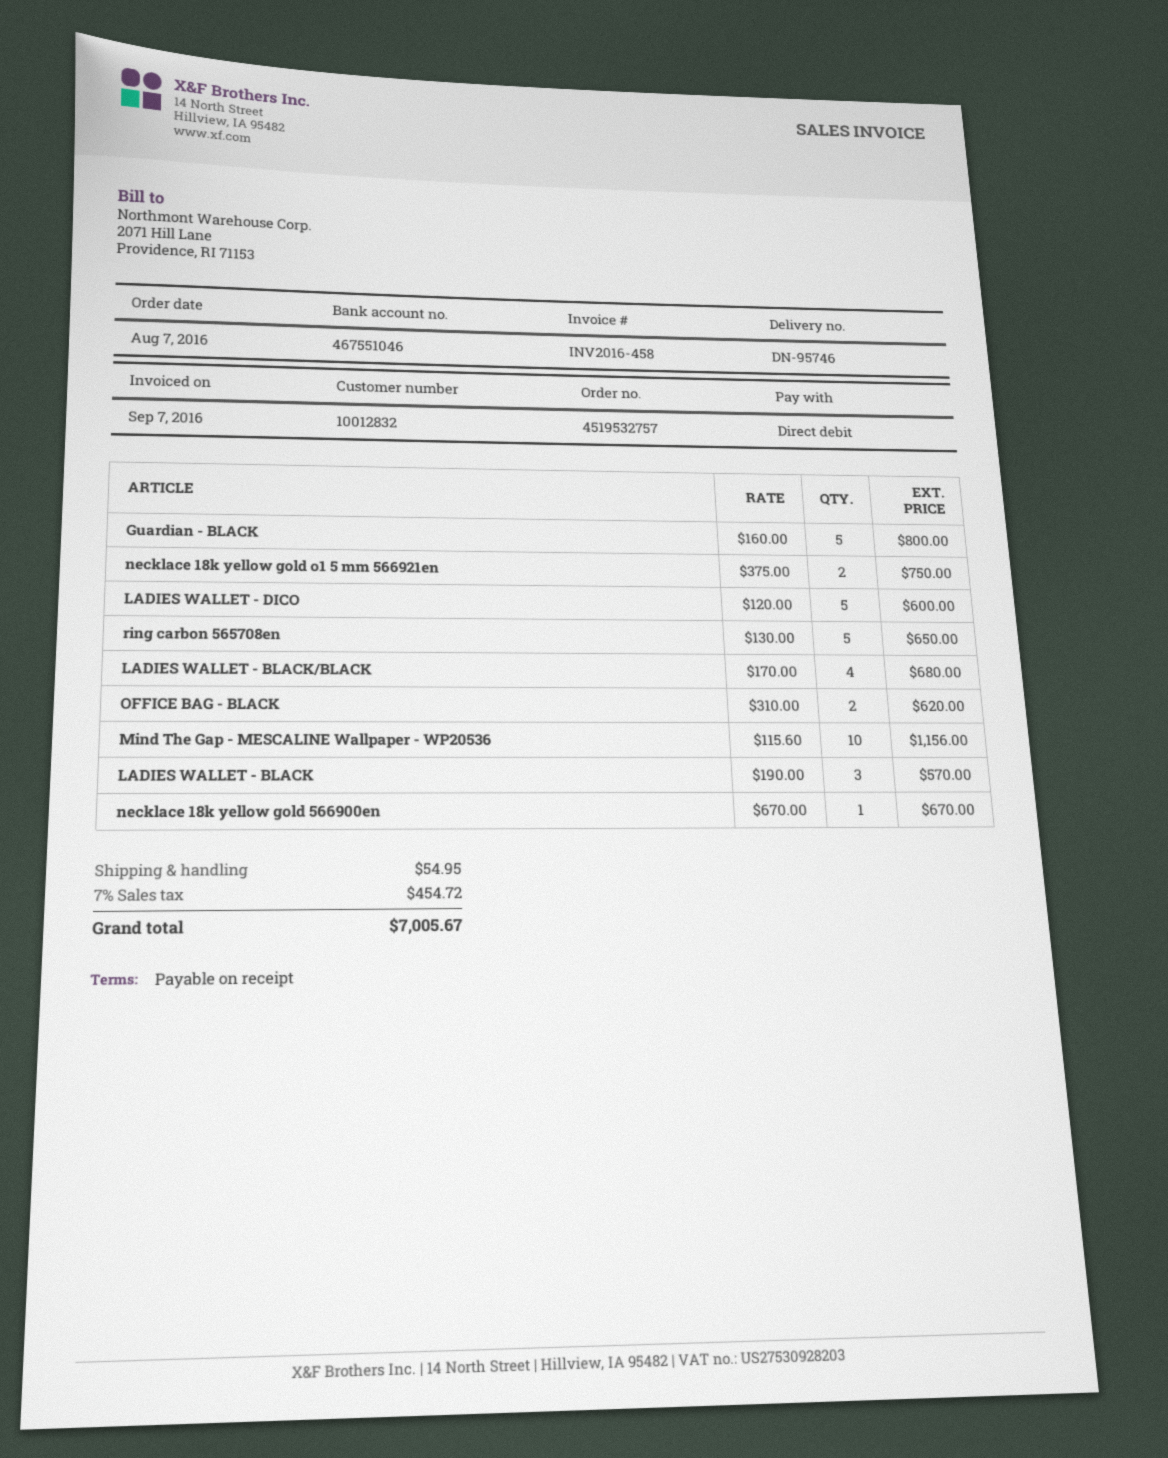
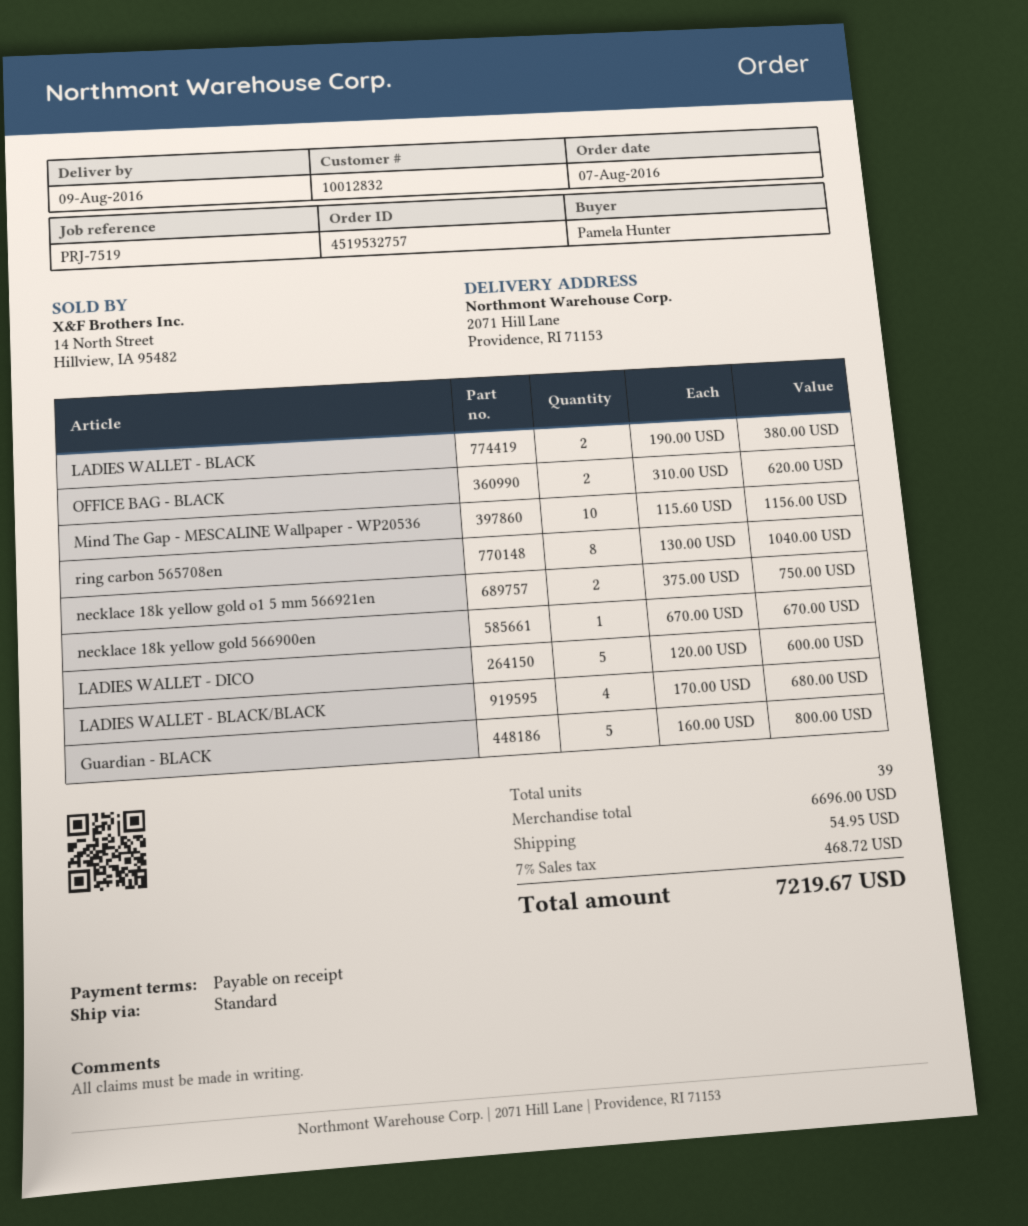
ring carbon 565708en: 5 x 130.00 = 650.00 -> 8 x 130.00 = 1040.00
LADIES WALLET - BLACK: 3 x 190.00 = 570.00 -> 2 x 190.00 = 380.00
tax: 7% = 454.72 -> 7% = 468.72
total: 7005.67 -> 7219.67

